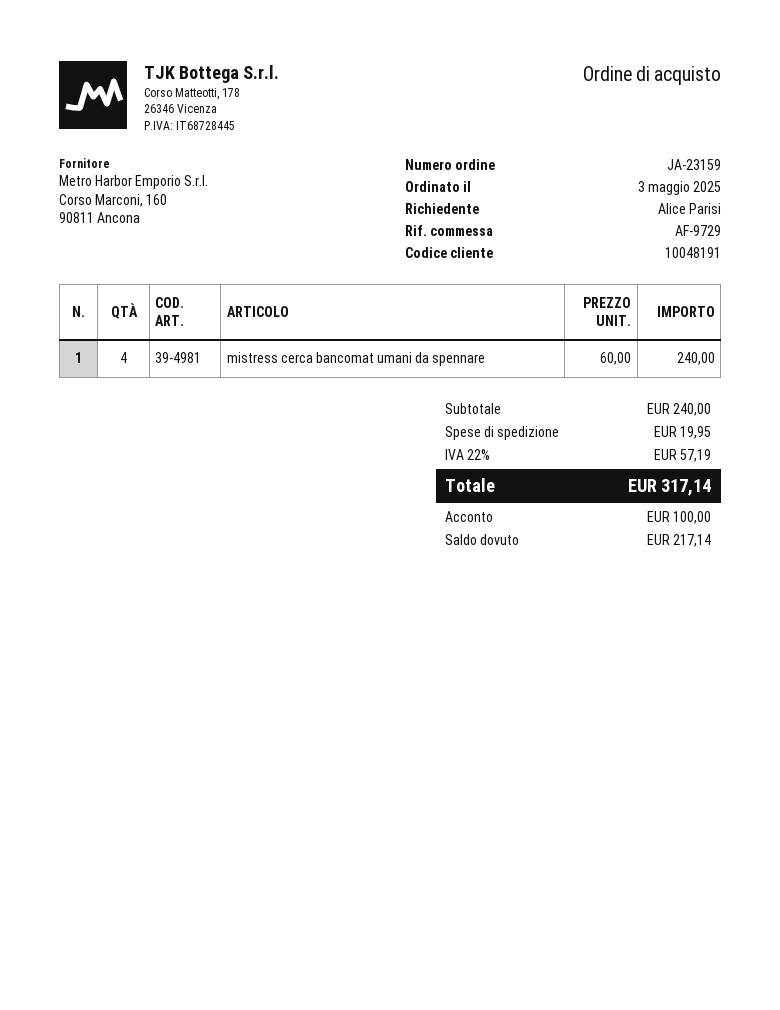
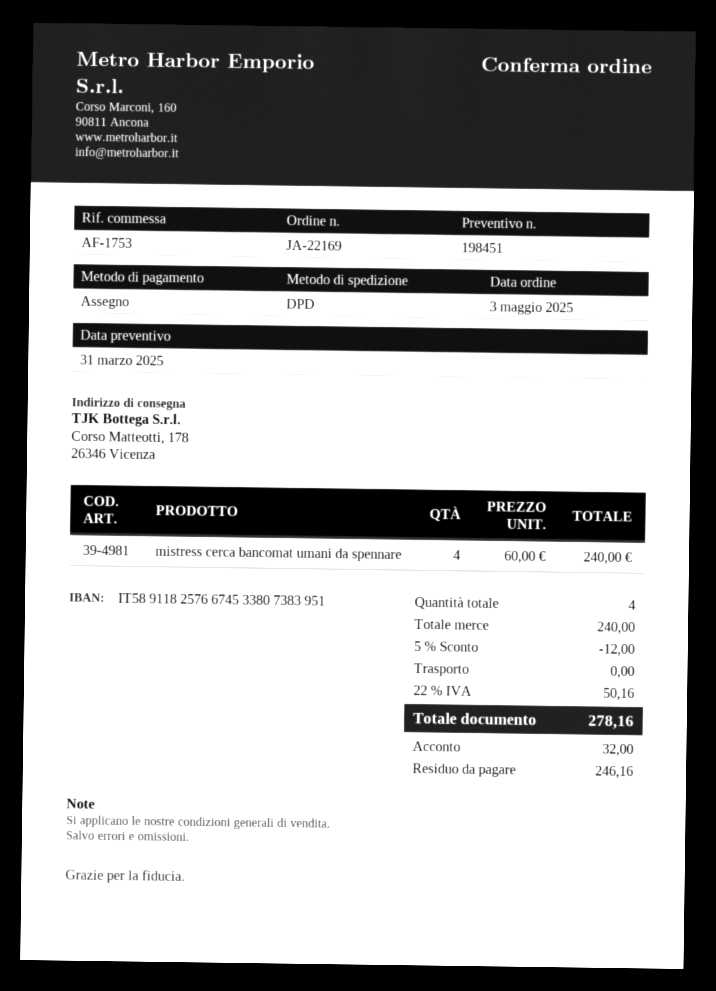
order number: JA-23159 -> JA-22169
reference: AF-9729 -> AF-1753
discount: none -> 5% = 12.00
shipping: 19.95 -> 0.00
tax: 22% = 57.19 -> 22% = 50.16
total: 317.14 -> 278.16
deposit: 100.00 -> 32.00
balance: 217.14 -> 246.16

